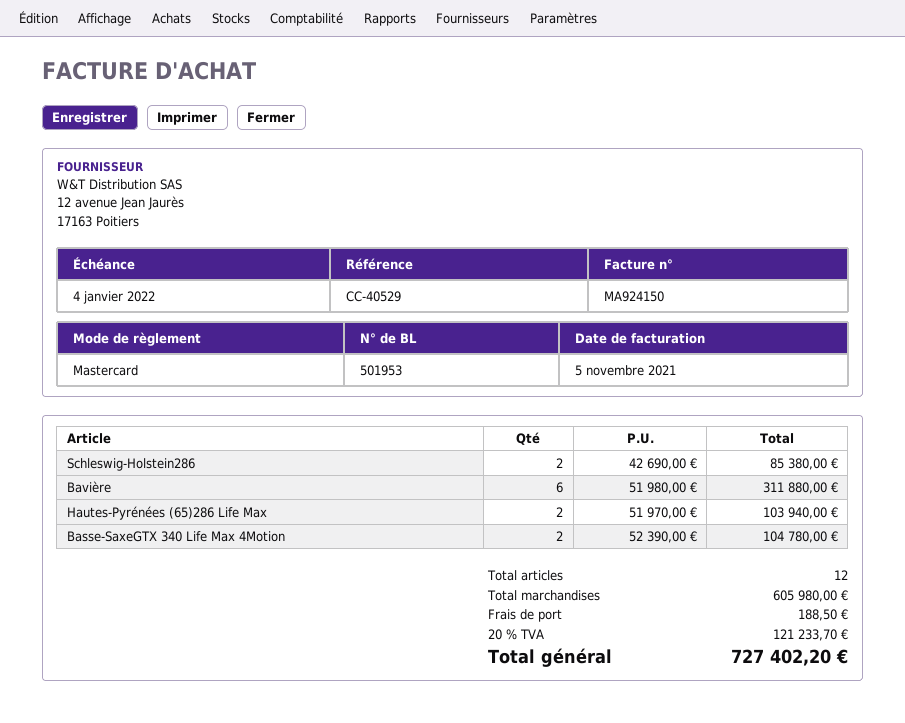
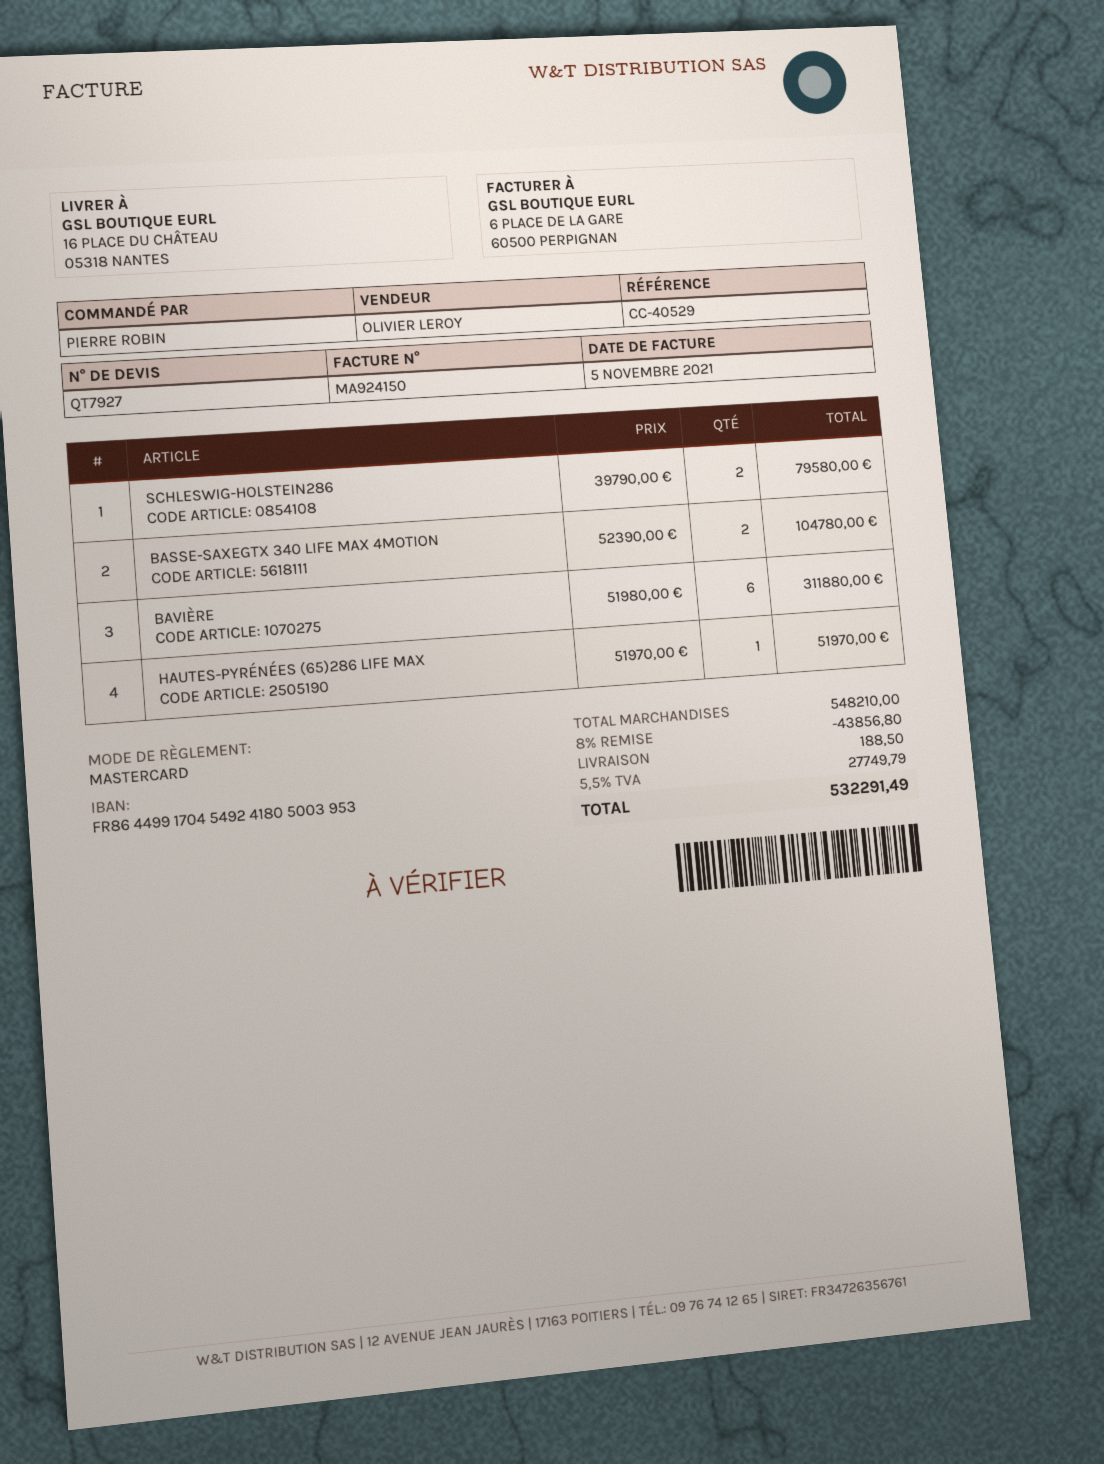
Schleswig-Holstein286: 2 x 42690.00 = 85380.00 -> 2 x 39790.00 = 79580.00
Hautes-Pyrénées (65)286 Life Max: 2 x 51970.00 = 103940.00 -> 1 x 51970.00 = 51970.00
subtotal: 605980.00 -> 548210.00
discount: none -> 8% = 43856.80
tax: 20% = 121233.70 -> 5.5% = 27749.79
total: 727402.20 -> 532291.49

